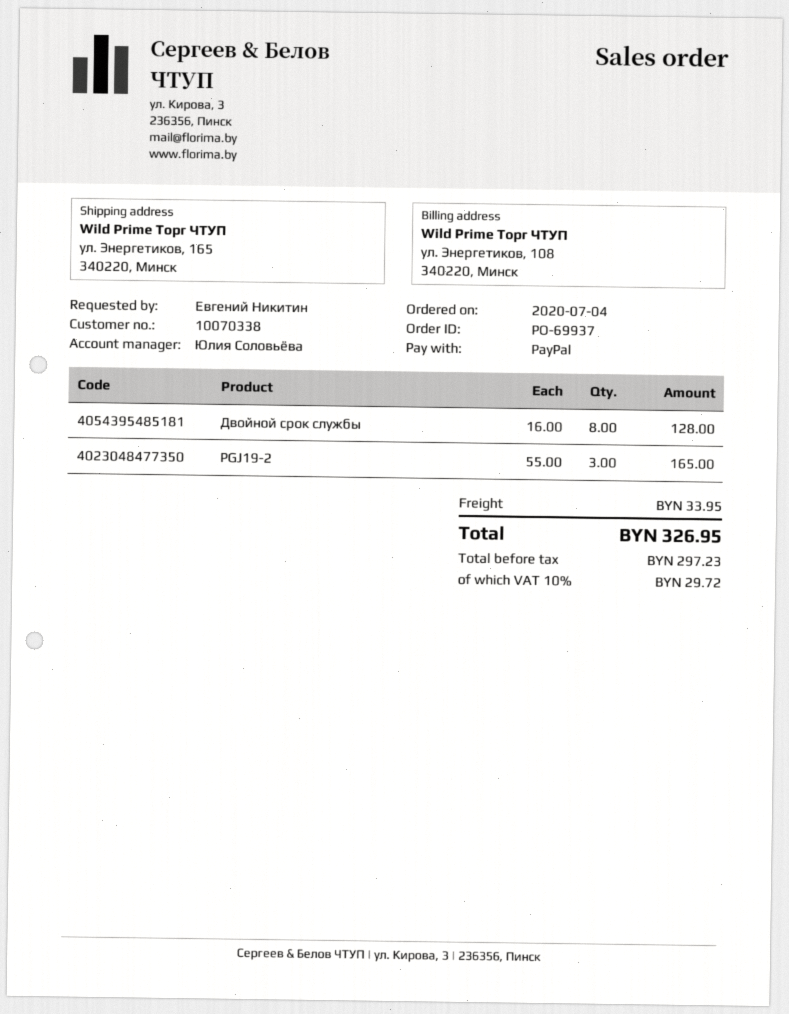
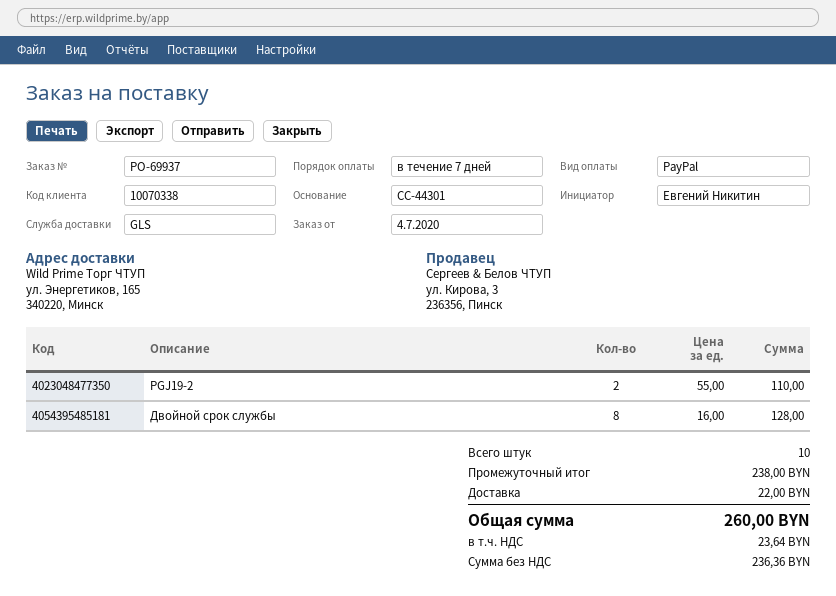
PGJ19-2: 3 x 55.00 = 165.00 -> 2 x 55.00 = 110.00
shipping: 33.95 -> 22.00
net: 297.23 -> 236.36
tax: 29.72 -> 23.64
total: 326.95 -> 260.00

